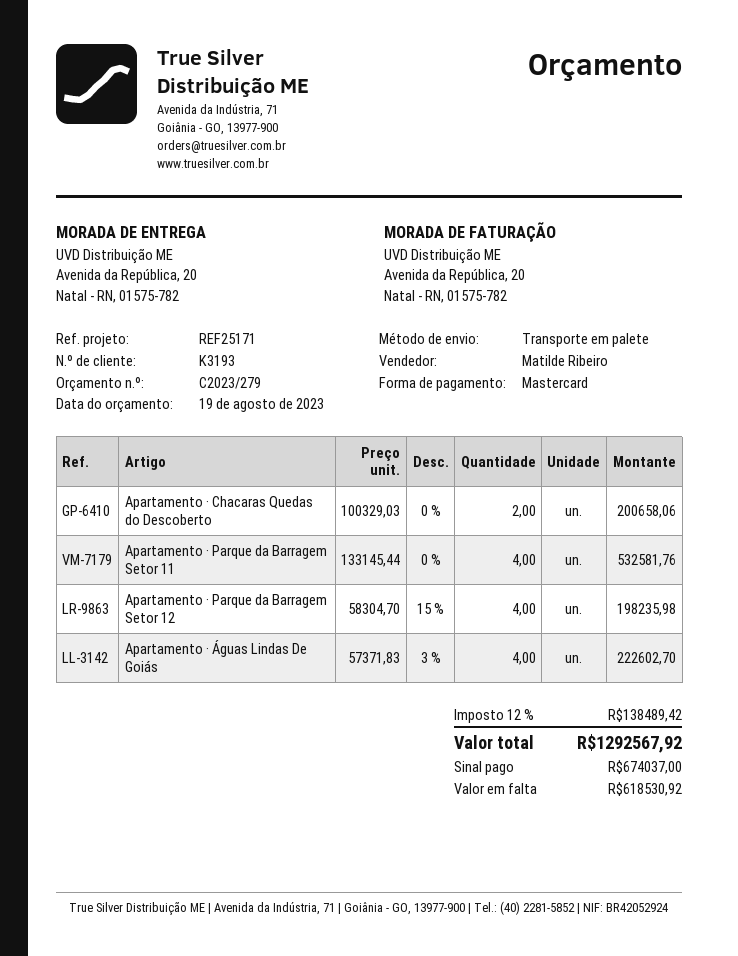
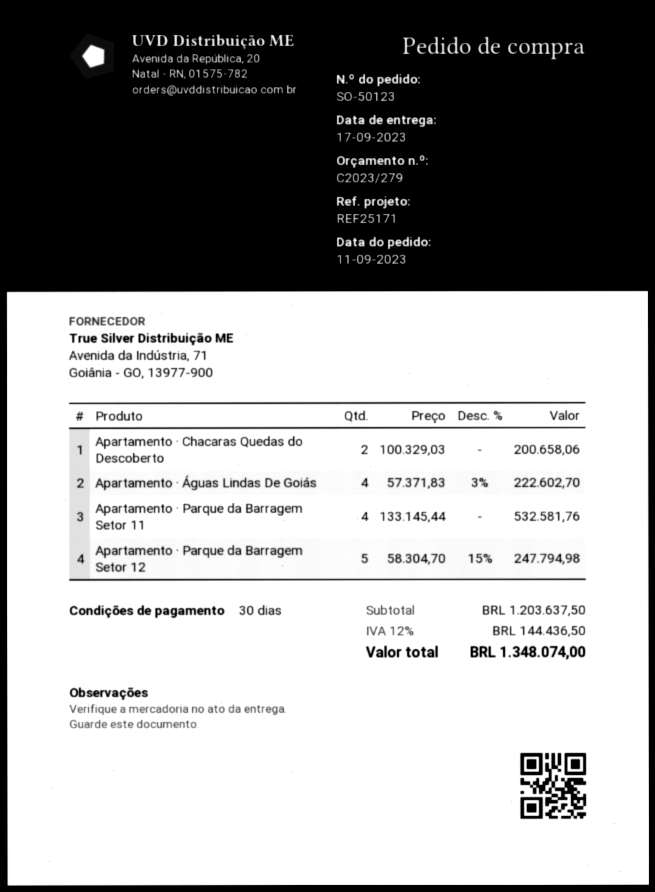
Apartamento · Parque da Barragem Setor 12: 4 x 58304.70 - 15% = 198235.98 -> 5 x 58304.70 - 15% = 247794.98
tax: 12% = 138489.42 -> 12% = 144436.50
total: 1292567.92 -> 1348074.00

